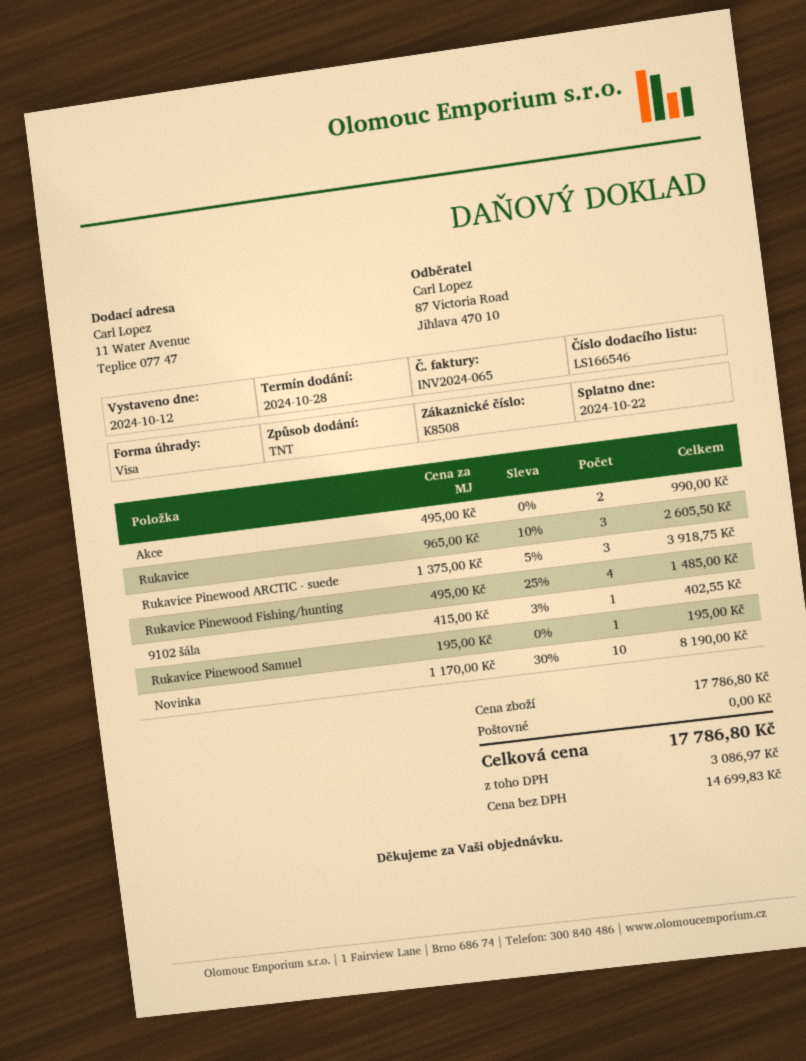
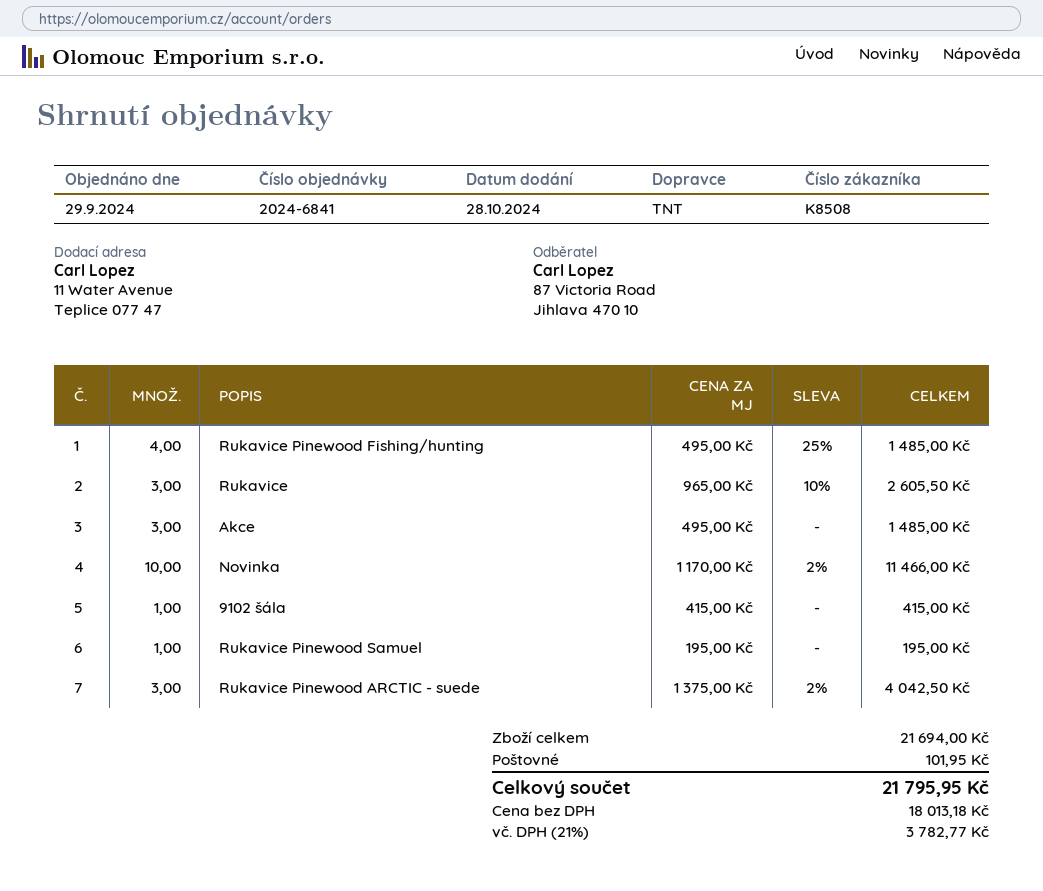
Akce: 2 x 495.00 = 990.00 -> 3 x 495.00 = 1485.00
Rukavice Pinewood ARCTIC - suede: 3 x 1375.00 - 5% = 3918.75 -> 3 x 1375.00 - 2% = 4042.50
9102 šála: 1 x 415.00 - 3% = 402.55 -> 1 x 415.00 = 415.00
Novinka: 10 x 1170.00 - 30% = 8190.00 -> 10 x 1170.00 - 2% = 11466.00
subtotal: 17786.80 -> 21694.00
shipping: 0.00 -> 101.95
net: 14699.83 -> 18013.18
tax: 3086.97 -> 3782.77
total: 17786.80 -> 21795.95

